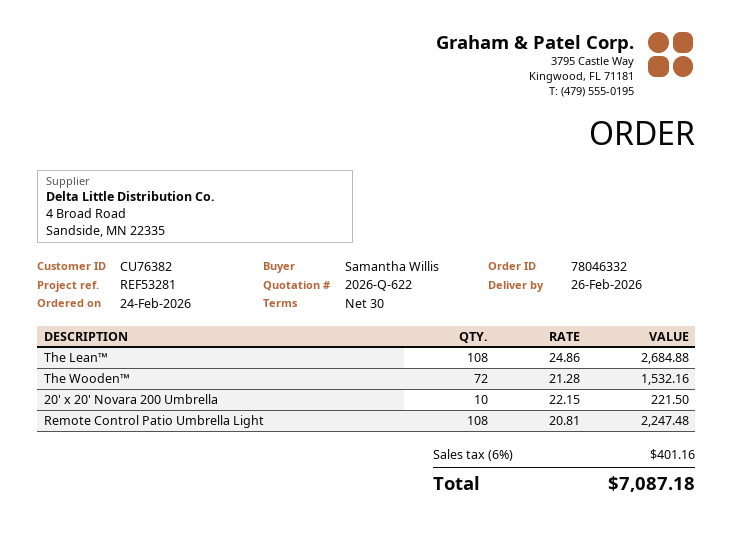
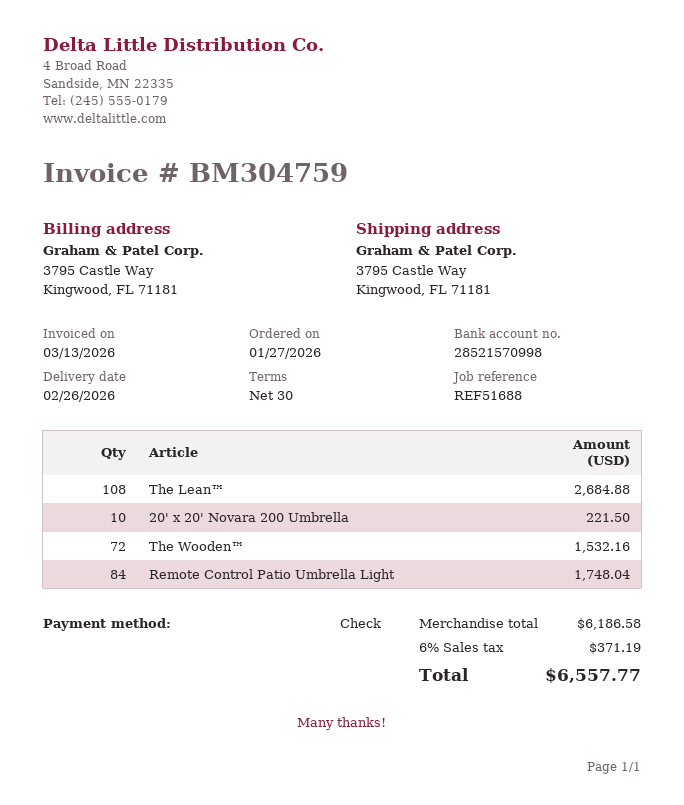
order date: 2026-02-24 -> 2026-01-27
reference: REF53281 -> REF51688
Remote Control Patio Umbrella Light: 108 for 2247.48 -> 84 for 1748.04
tax: 6% = 401.16 -> 6% = 371.19
total: 7087.18 -> 6557.77

